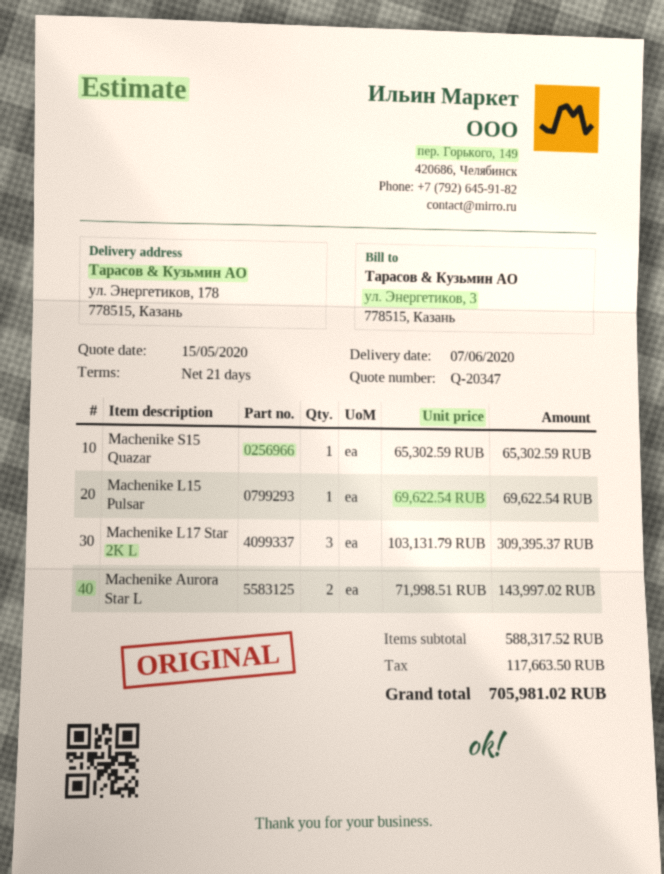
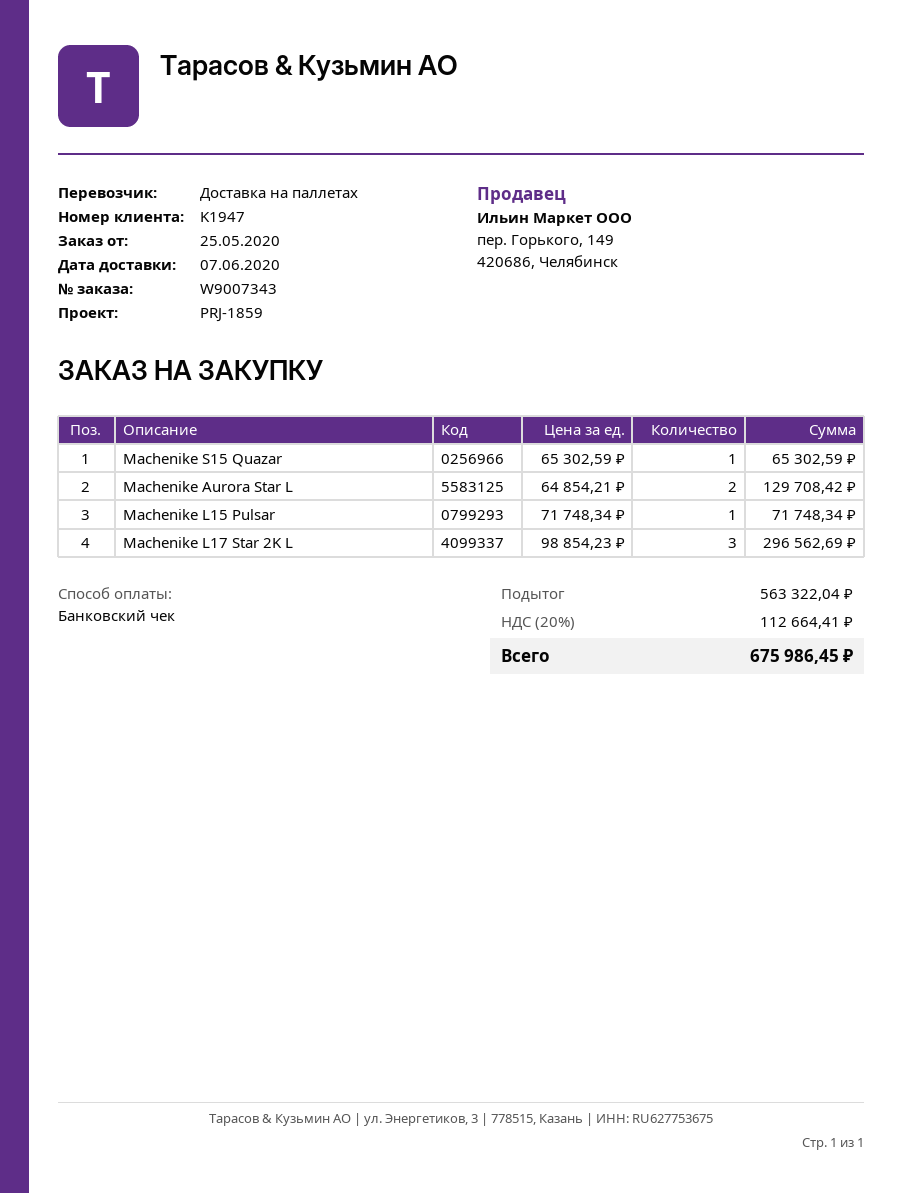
Machenike L15 Pulsar: 1 x 69622.54 = 69622.54 -> 1 x 71748.34 = 71748.34
Machenike L17 Star 2K L: 3 x 103131.79 = 309395.37 -> 3 x 98854.23 = 296562.69
Machenike Aurora Star L: 2 x 71998.51 = 143997.02 -> 2 x 64854.21 = 129708.42
subtotal: 588317.52 -> 563322.04
tax: 117663.50 -> 112664.41
total: 705981.02 -> 675986.45

